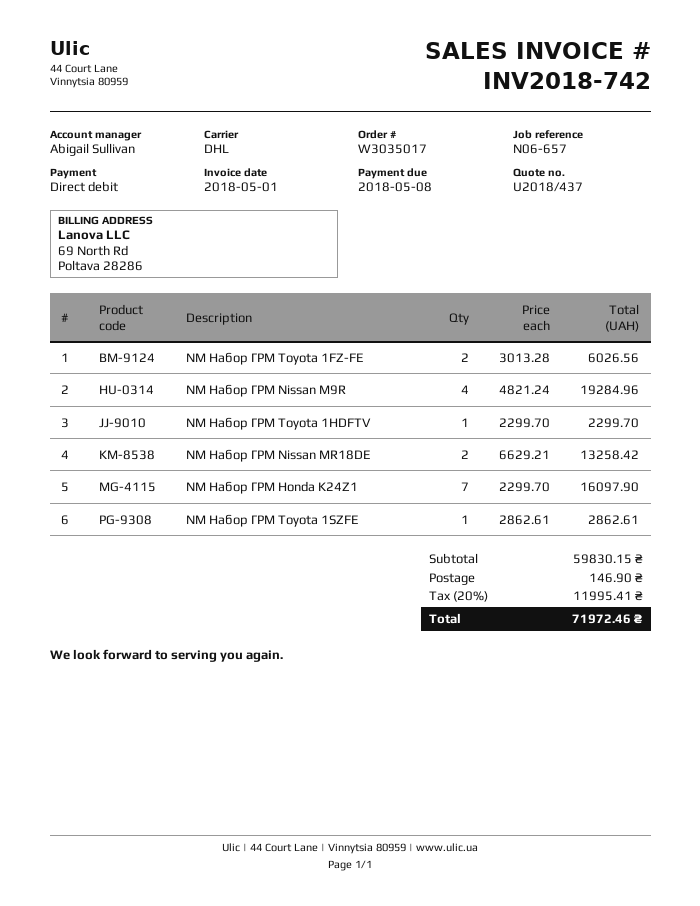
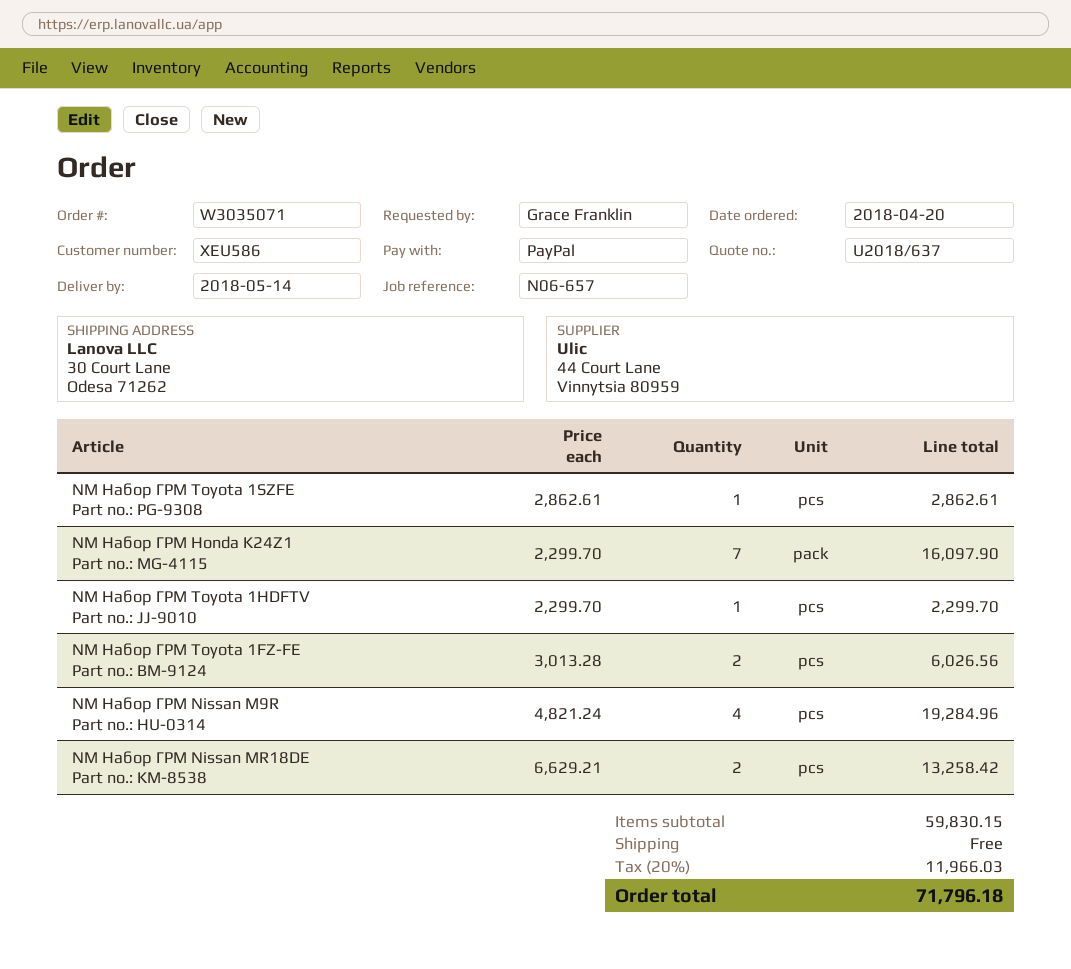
quote number: U2018/437 -> U2018/637
order number: W3035017 -> W3035071
payment method: direct debit -> PayPal
shipping: 146.90 -> 0.00
tax: 20% = 11995.41 -> 20% = 11966.03
total: 71972.46 -> 71796.18

